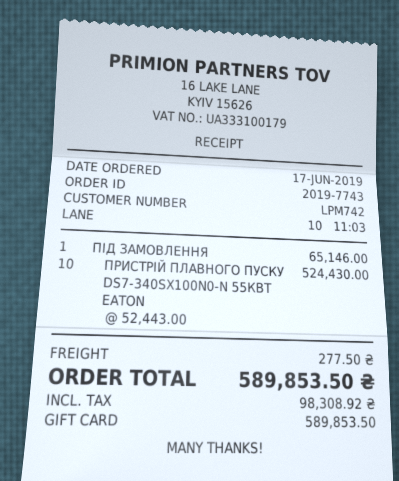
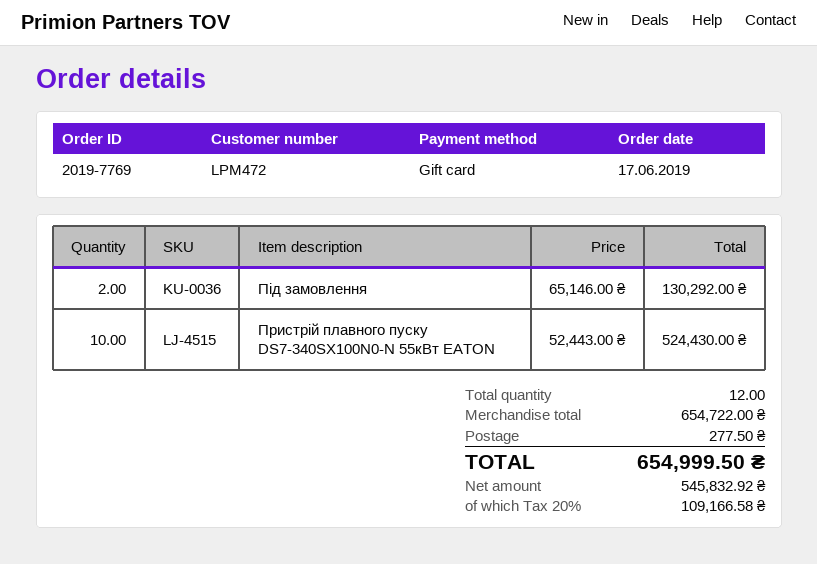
order number: 2019-7743 -> 2019-7769
customer number: LPM742 -> LPM472
ПІД ЗАМОВЛЕННЯ: 1 x 65146.00 = 65146.00 -> 2 x 65146.00 = 130292.00
tax: 98308.92 -> 109166.58
total: 589853.50 -> 654999.50

